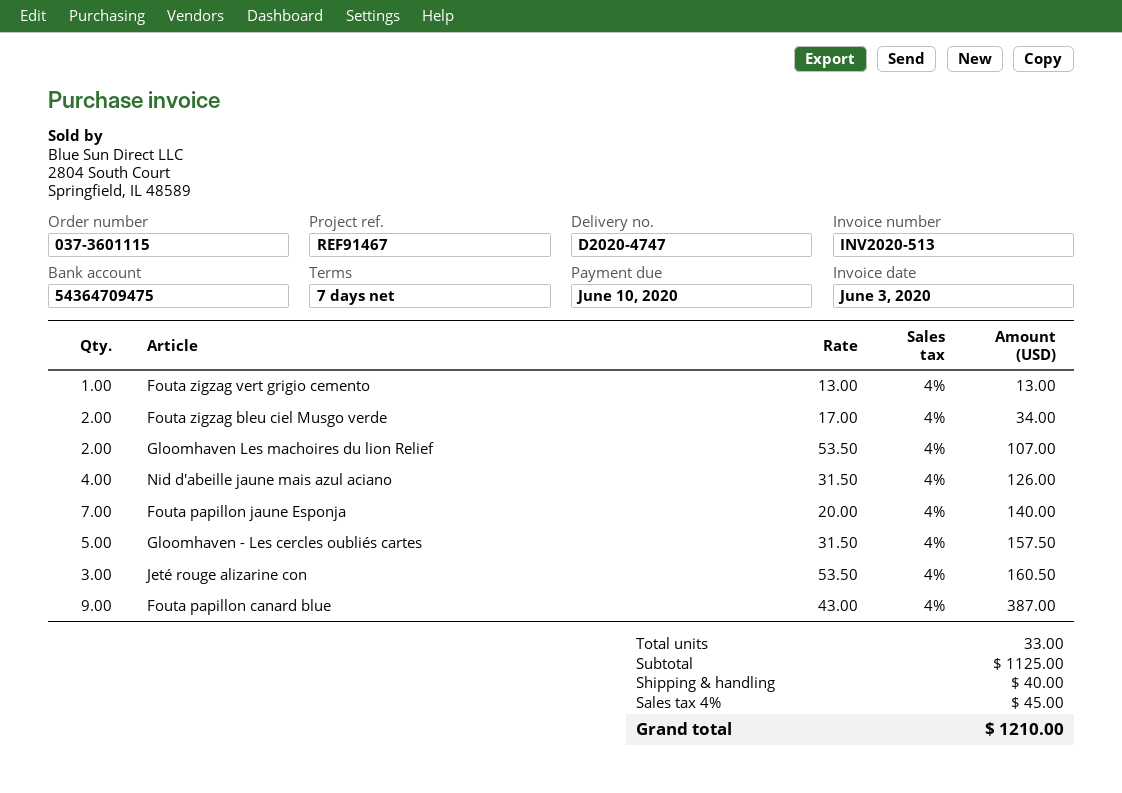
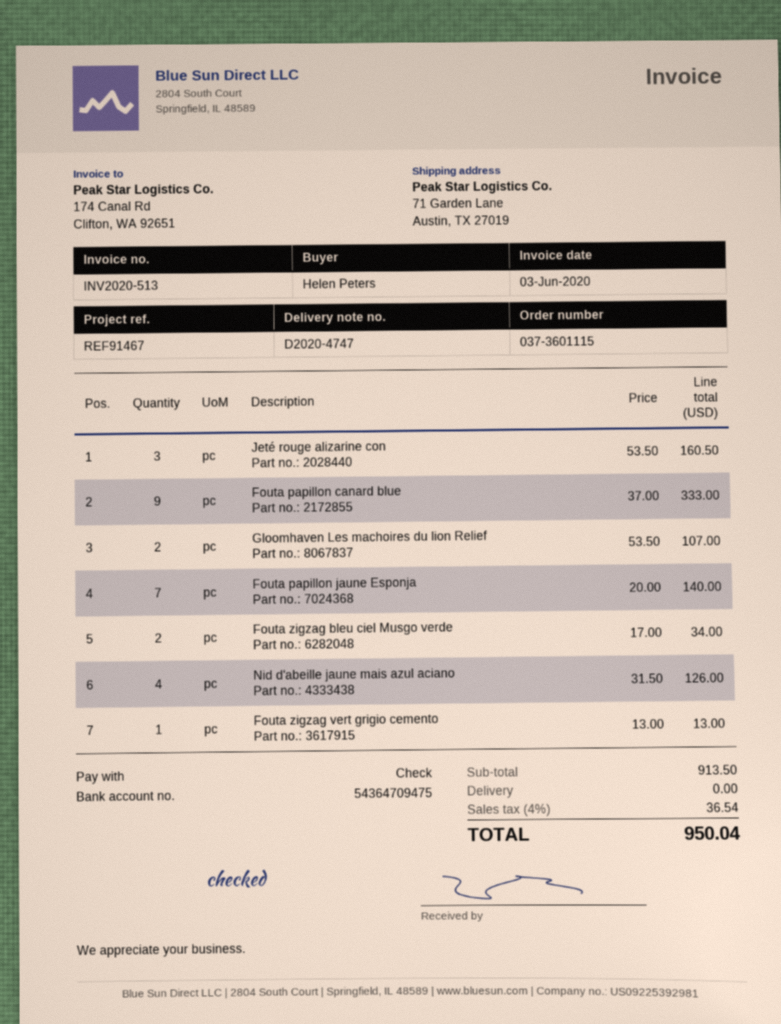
Gloomhaven - Les cercles oubliés cartes: 5 x 31.50 = 157.50 -> none
Fouta papillon canard blue: 9 x 43.00 = 387.00 -> 9 x 37.00 = 333.00
subtotal: 1125.00 -> 913.50
shipping: 40.00 -> 0.00
tax: 4% = 45.00 -> 4% = 36.54
total: 1210.00 -> 950.04

